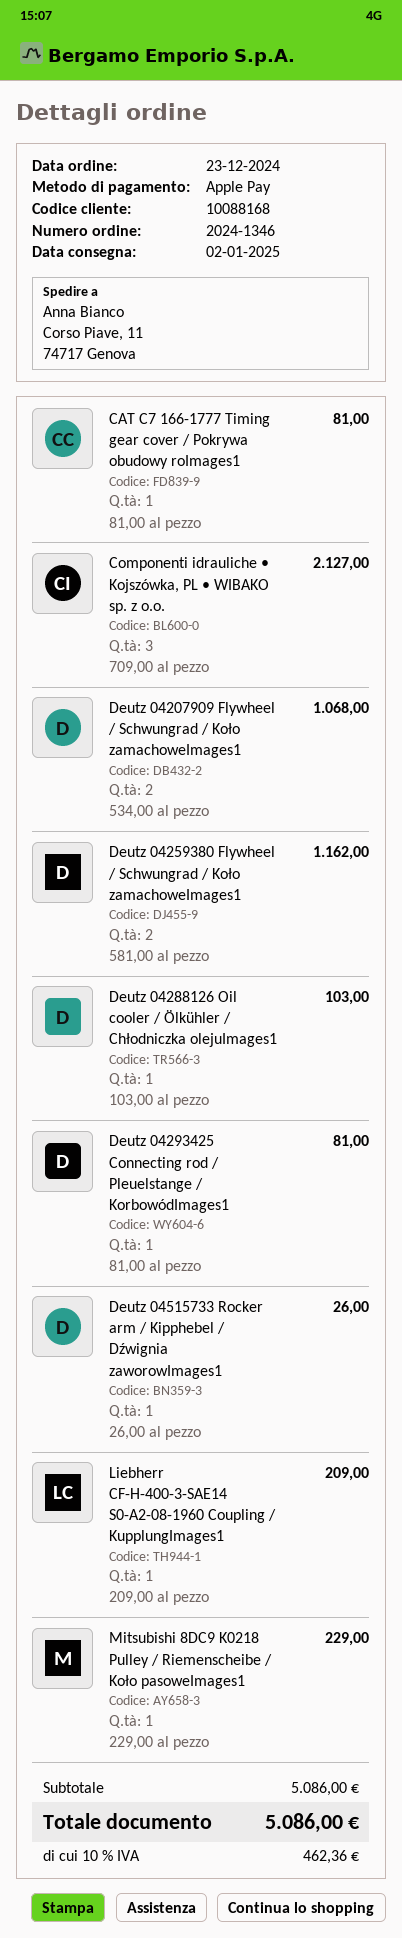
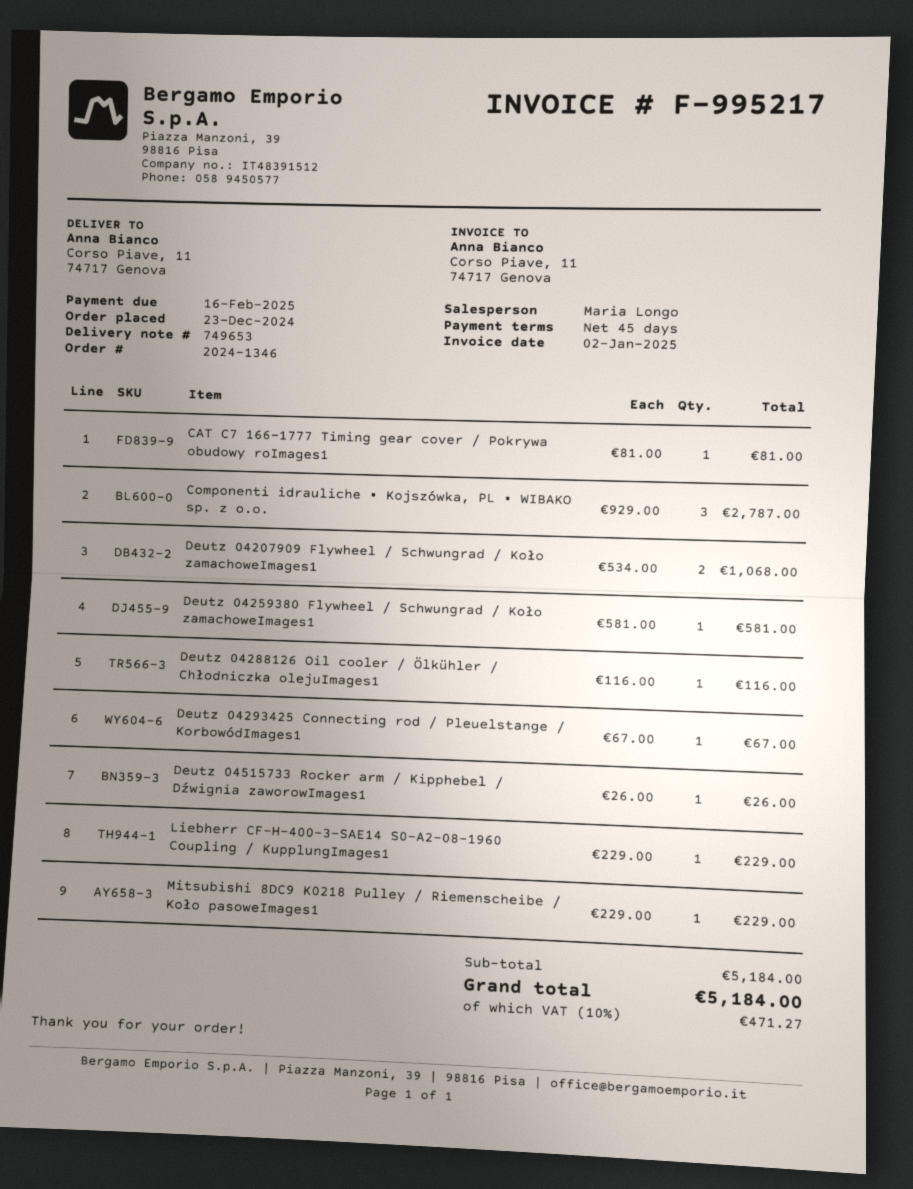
Componenti idrauliche • Kojszówka, PL • WIBAKO sp. z o.o.: 3 x 709.00 = 2127.00 -> 3 x 929.00 = 2787.00
Deutz 04259380 Flywheel / Schwungrad / Koło zamachoweImages1: 2 x 581.00 = 1162.00 -> 1 x 581.00 = 581.00
Deutz 04288126 Oil cooler / Ölkühler / Chłodniczka olejuImages1: 1 x 103.00 = 103.00 -> 1 x 116.00 = 116.00
Deutz 04293425 Connecting rod / Pleuelstange / KorbowódImages1: 1 x 81.00 = 81.00 -> 1 x 67.00 = 67.00
Liebherr CF-H-400-3-SAE14 S0-A2-08-1960 Coupling / KupplungImages1: 1 x 209.00 = 209.00 -> 1 x 229.00 = 229.00
subtotal: 5086.00 -> 5184.00
tax: 10% = 462.36 -> 10% = 471.27
total: 5086.00 -> 5184.00

